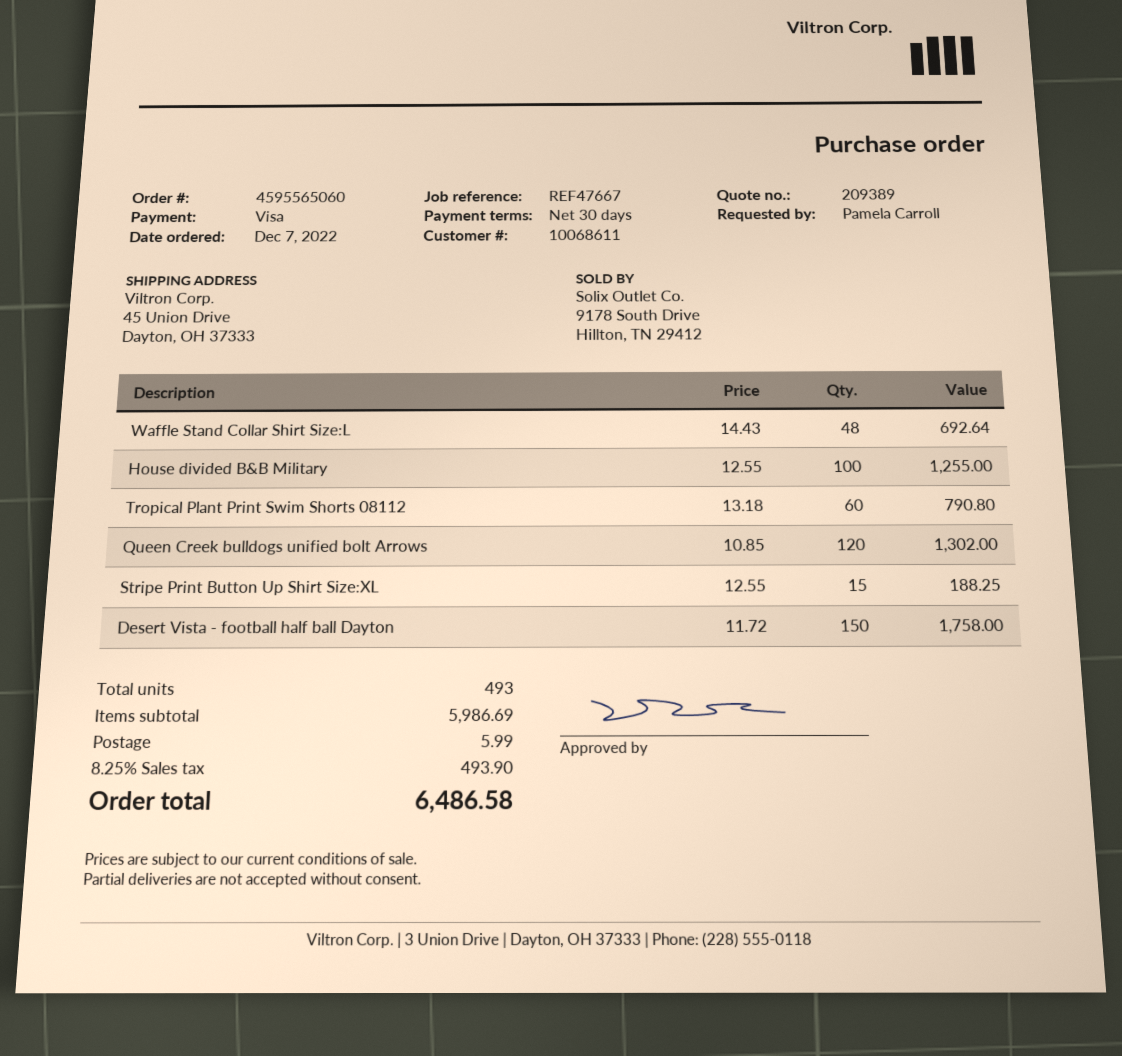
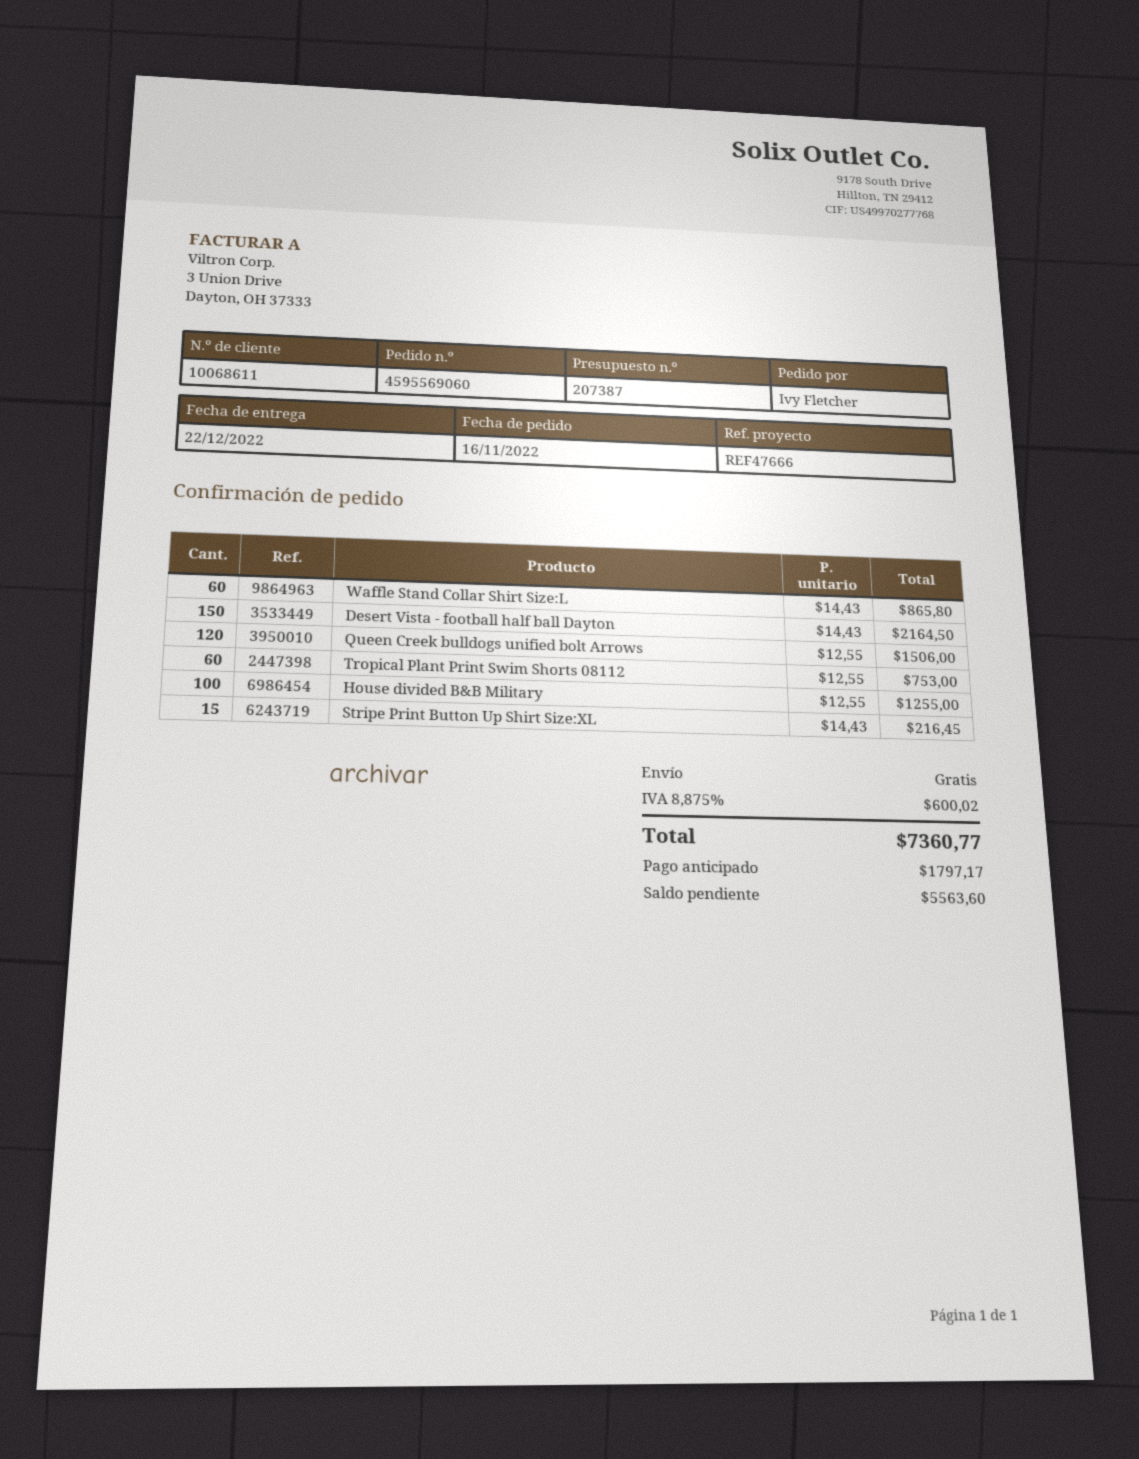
quote number: 209389 -> 207387
order number: 4595565060 -> 4595569060
order date: 2022-12-07 -> 2022-11-16
reference: REF47667 -> REF47666
ordered by: Pamela Carroll -> Ivy Fletcher
Waffle Stand Collar Shirt Size:L: 48 x 14.43 = 692.64 -> 60 x 14.43 = 865.80
Tropical Plant Print Swim Shorts 08112: 60 x 13.18 = 790.80 -> 60 x 12.55 = 753.00
Queen Creek bulldogs unified bolt Arrows: 120 x 10.85 = 1302.00 -> 120 x 12.55 = 1506.00
Stripe Print Button Up Shirt Size:XL: 15 x 12.55 = 188.25 -> 15 x 14.43 = 216.45
Desert Vista - football half ball Dayton: 150 x 11.72 = 1758.00 -> 150 x 14.43 = 2164.50
shipping: 5.99 -> 0.00
tax: 8.25% = 493.90 -> 8.875% = 600.02
total: 6486.58 -> 7360.77

